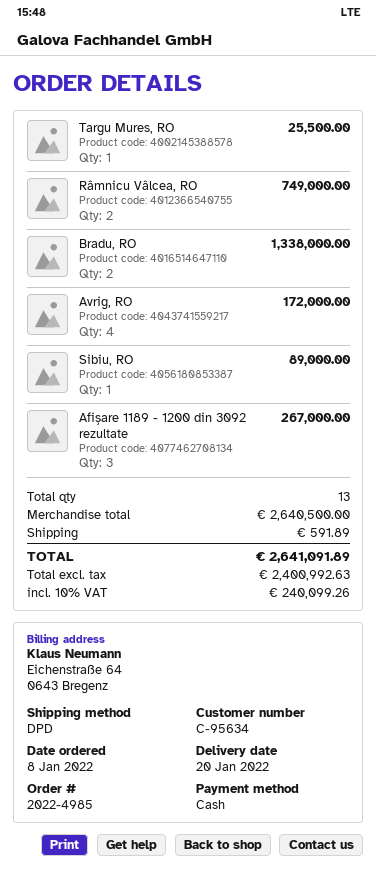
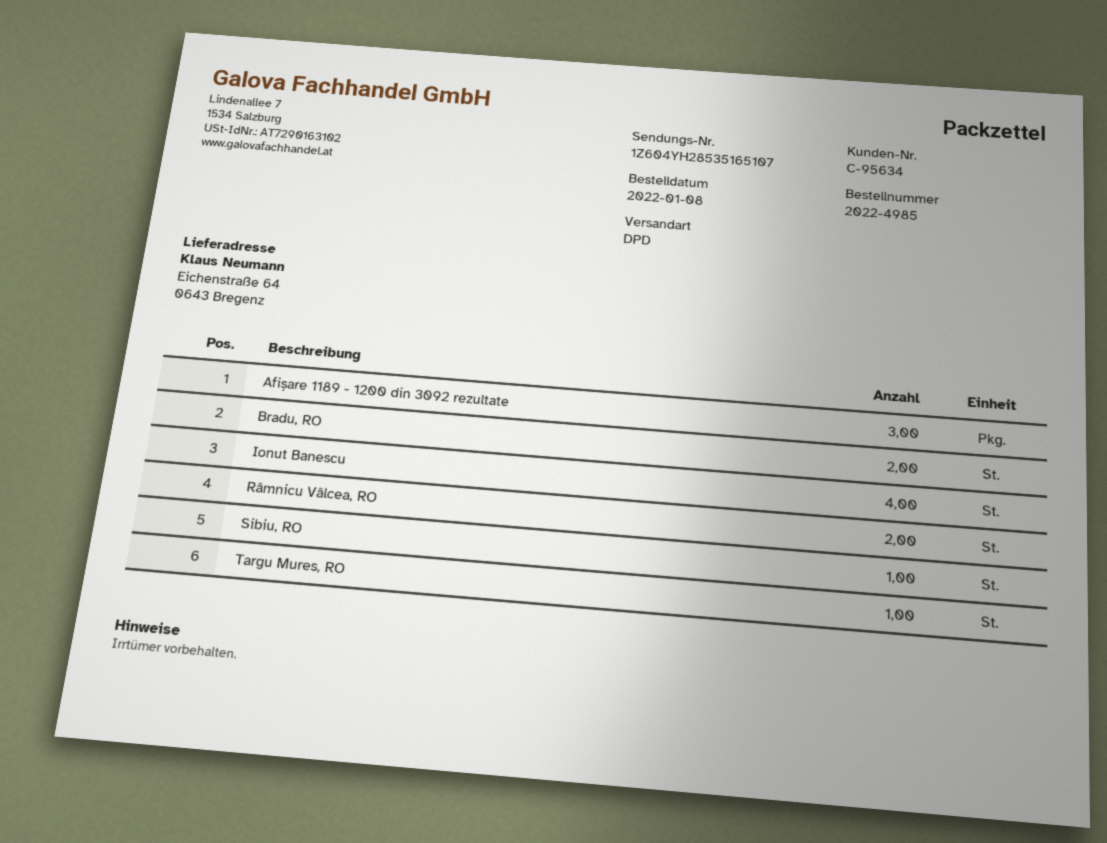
Avrig, RO: 4 -> none
Ionut Banescu: none -> 4

